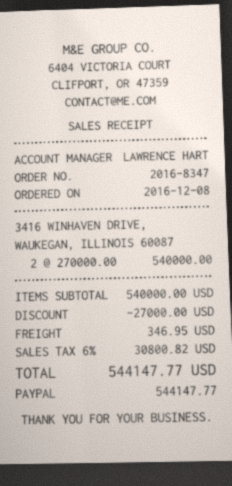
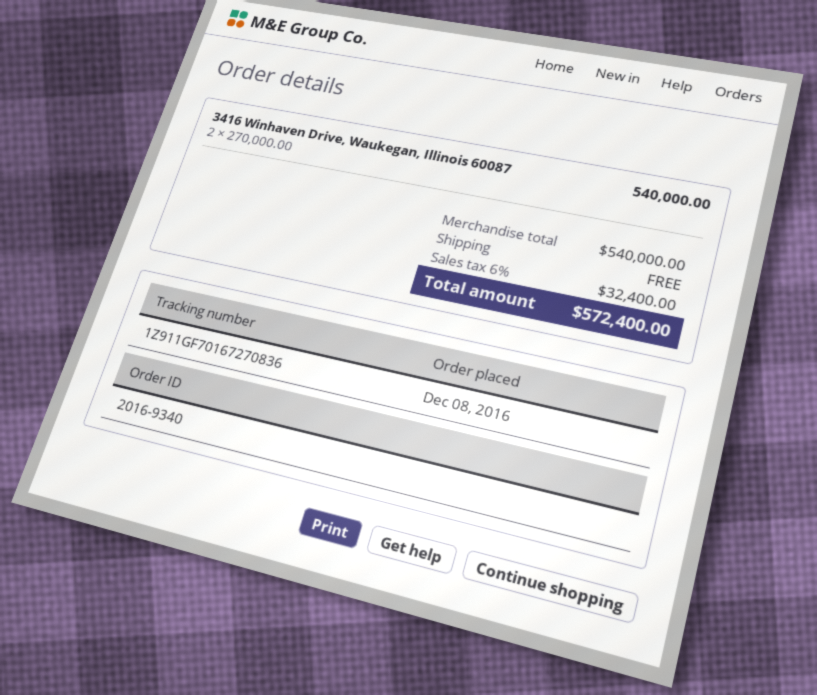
order number: 2016-8347 -> 2016-9340
discount: 27000.00 -> none
shipping: 346.95 -> 0.00
tax: 6% = 30800.82 -> 6% = 32400.00
total: 544147.77 -> 572400.00

